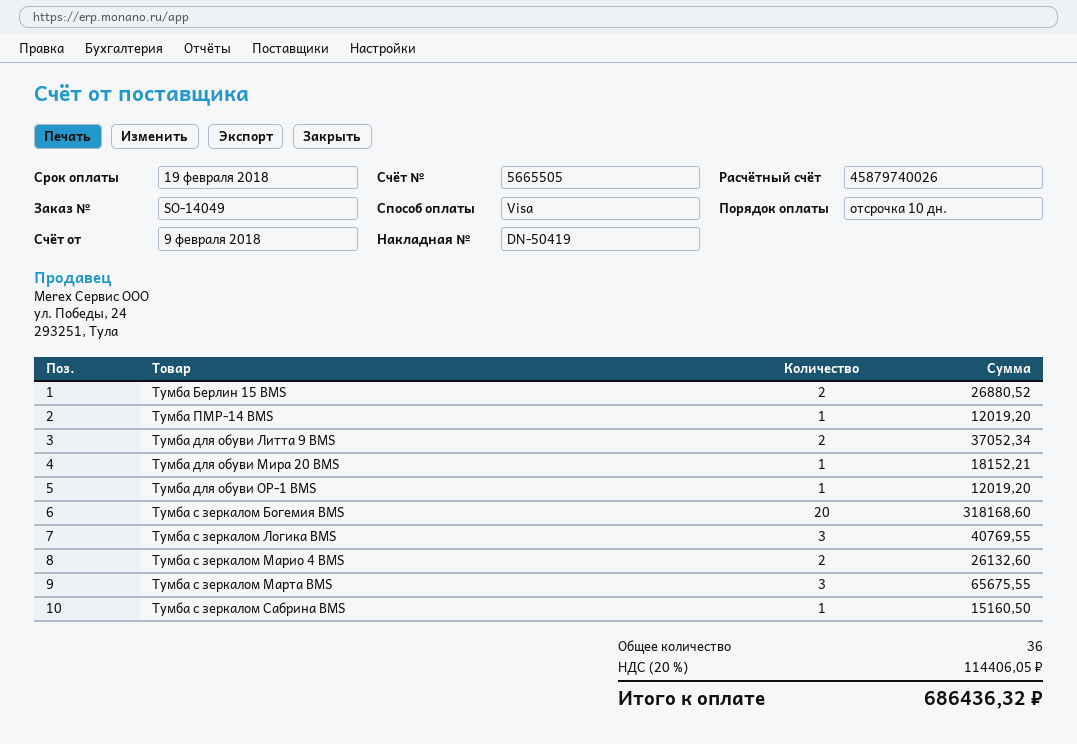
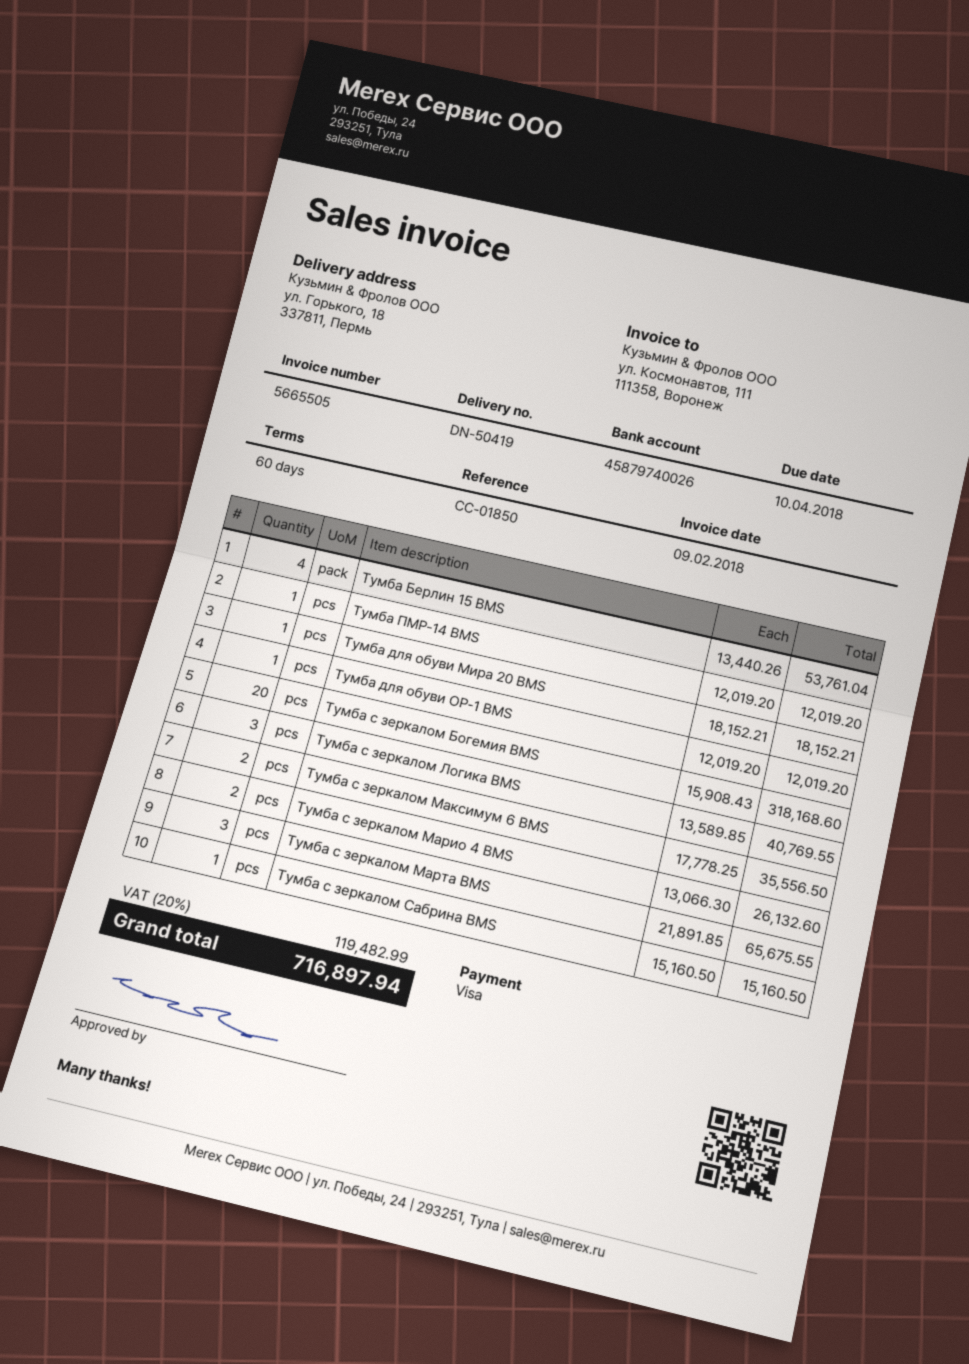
payment terms: 10 days -> 60 days
due date: 2018-02-19 -> 2018-04-10
Тумба Берлин 15 BMS: 2 for 26880.52 -> 4 for 53761.04
Тумба для обуви Литта 9 BMS: 2 for 37052.34 -> none
Тумба с зеркалом Максимум 6 BMS: none -> 2 for 35556.50
tax: 20% = 114406.05 -> 20% = 119482.99
total: 686436.32 -> 716897.94

